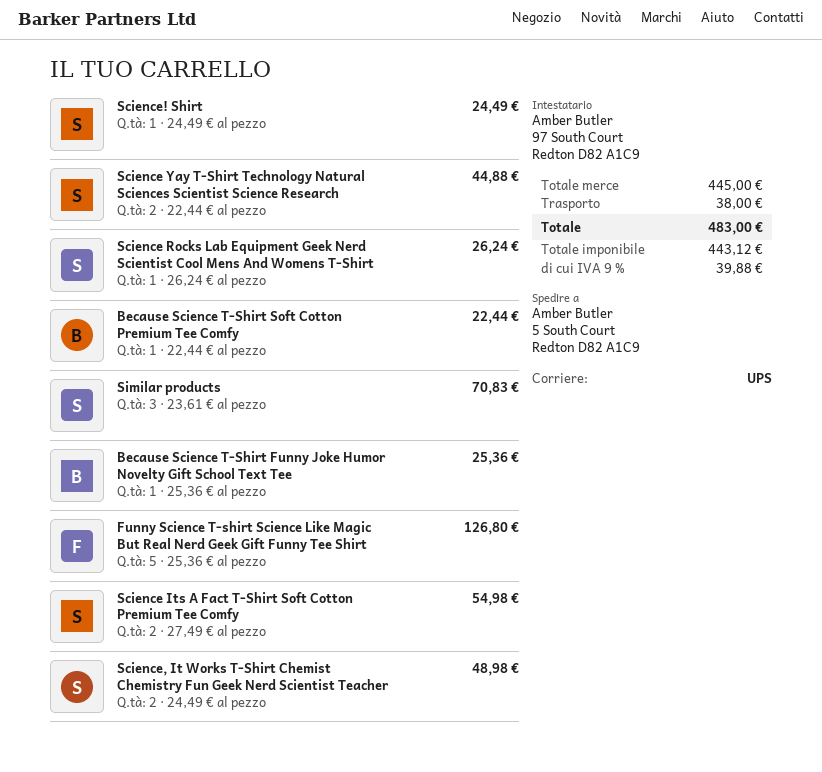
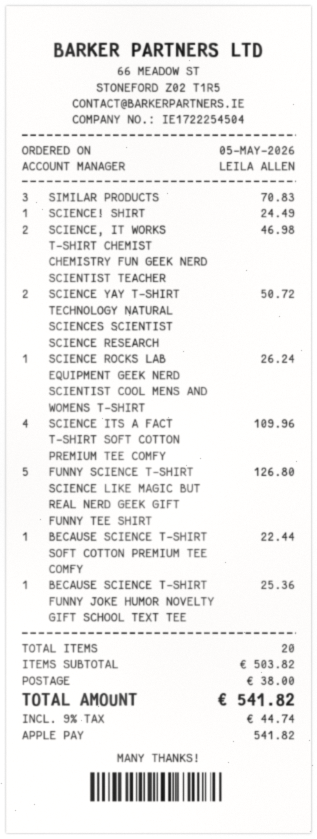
Science Yay T-Shirt Technology Natural Sciences Scientist Science Research: 2 for 44.88 -> 2 for 50.72
Science Its A Fact T-Shirt Soft Cotton Premium Tee Comfy: 2 for 54.98 -> 4 for 109.96
Science, It Works T-Shirt Chemist Chemistry Fun Geek Nerd Scientist Teacher: 2 for 48.98 -> 2 for 46.98
subtotal: 445.00 -> 503.82
tax: 9% = 39.88 -> 9% = 44.74
total: 483.00 -> 541.82

